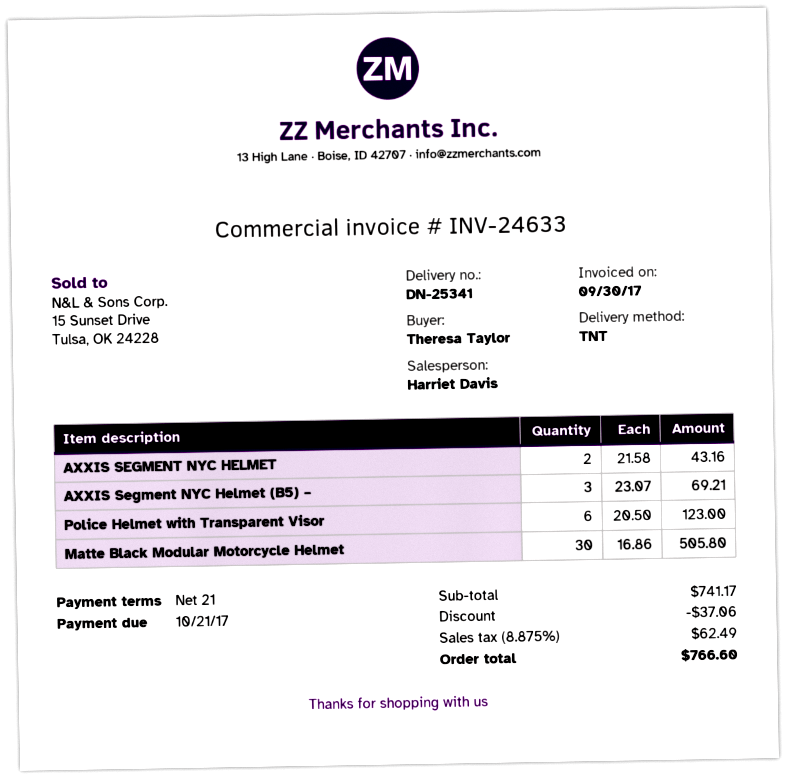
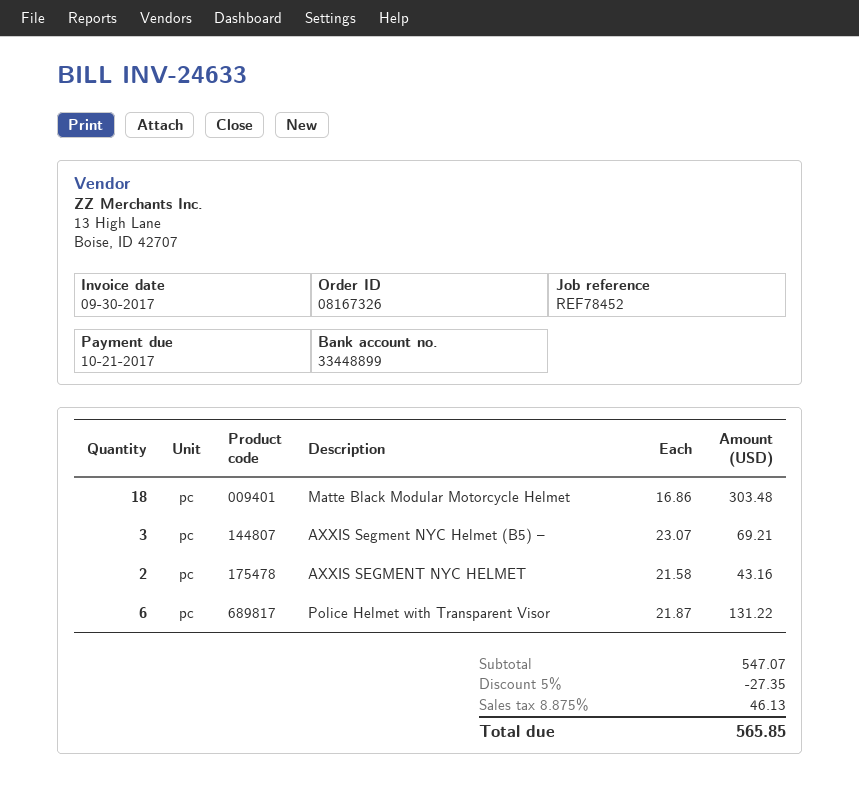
Police Helmet with Transparent Visor: 6 x 20.50 = 123.00 -> 6 x 21.87 = 131.22
Matte Black Modular Motorcycle Helmet: 30 x 16.86 = 505.80 -> 18 x 16.86 = 303.48
subtotal: 741.17 -> 547.07
discount: 37.06 -> 27.35
tax: 8.875% = 62.49 -> 8.875% = 46.13
total: 766.60 -> 565.85

